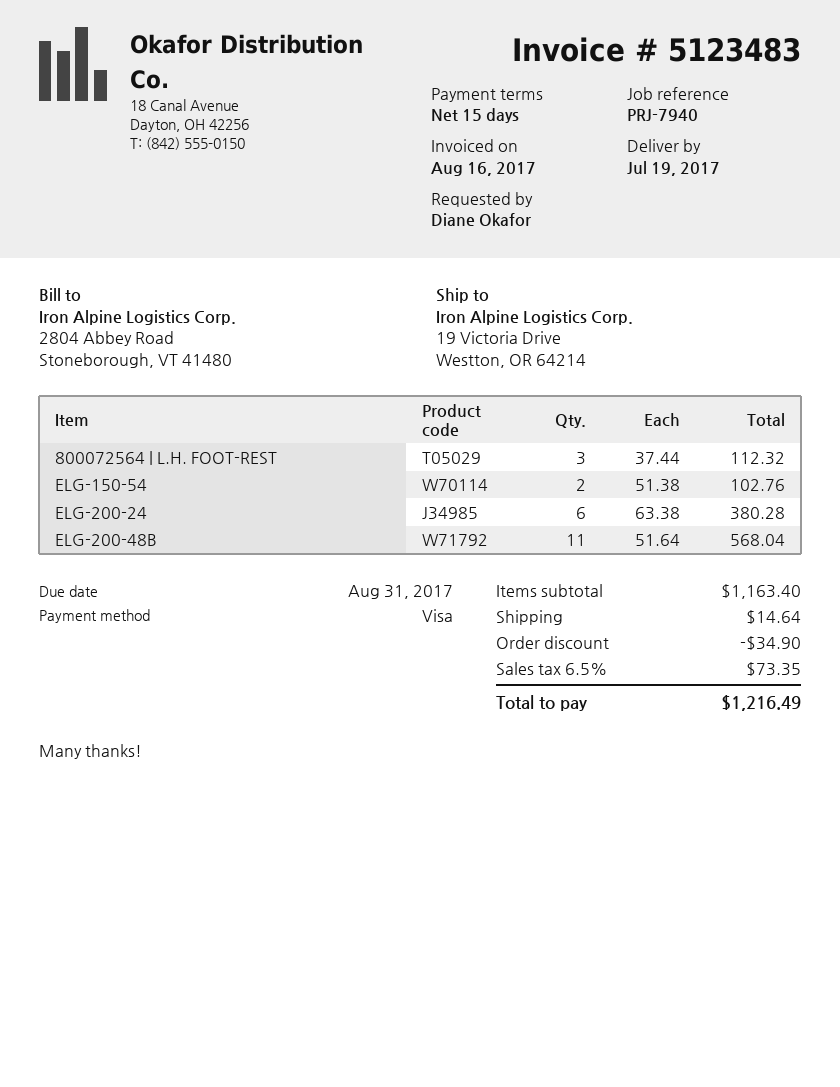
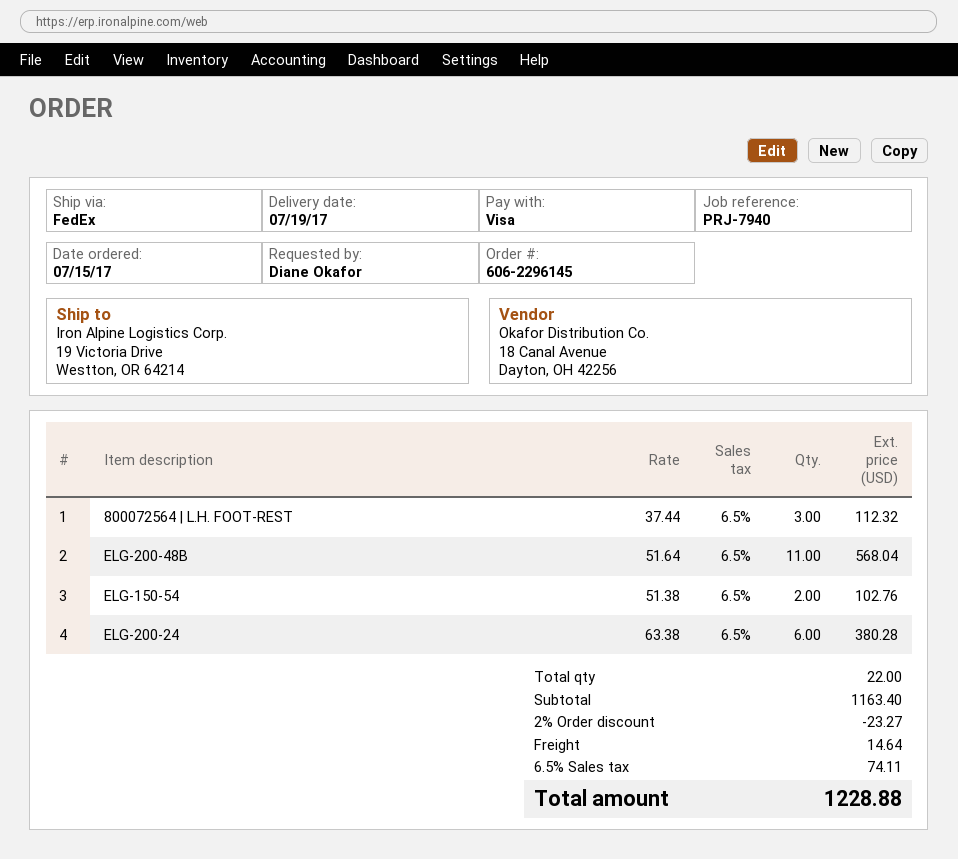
discount: 34.90 -> 23.27
tax: 6.5% = 73.35 -> 6.5% = 74.11
total: 1216.49 -> 1228.88

